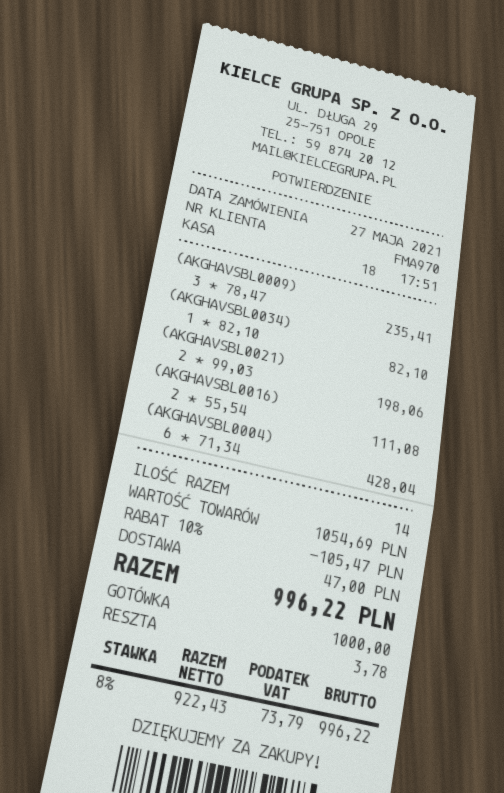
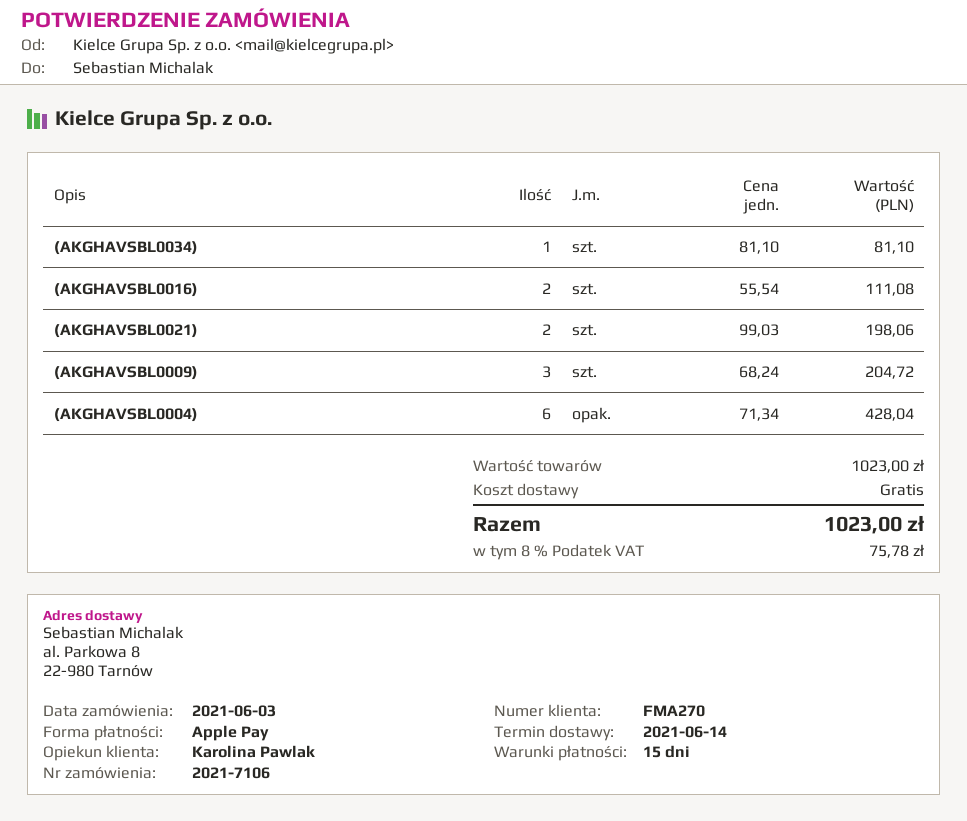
order date: 2021-05-27 -> 2021-06-03
customer number: FMA970 -> FMA270
payment method: cash -> Apple Pay
(AKGHAVSBL0009): 3 x 78.47 = 235.41 -> 3 x 68.24 = 204.72
(AKGHAVSBL0034): 1 x 82.10 = 82.10 -> 1 x 81.10 = 81.10
subtotal: 1054.69 -> 1023.00
discount: 10% = 105.47 -> none
shipping: 47.00 -> 0.00
tax: 8% = 73.79 -> 8% = 75.78
total: 996.22 -> 1023.00

